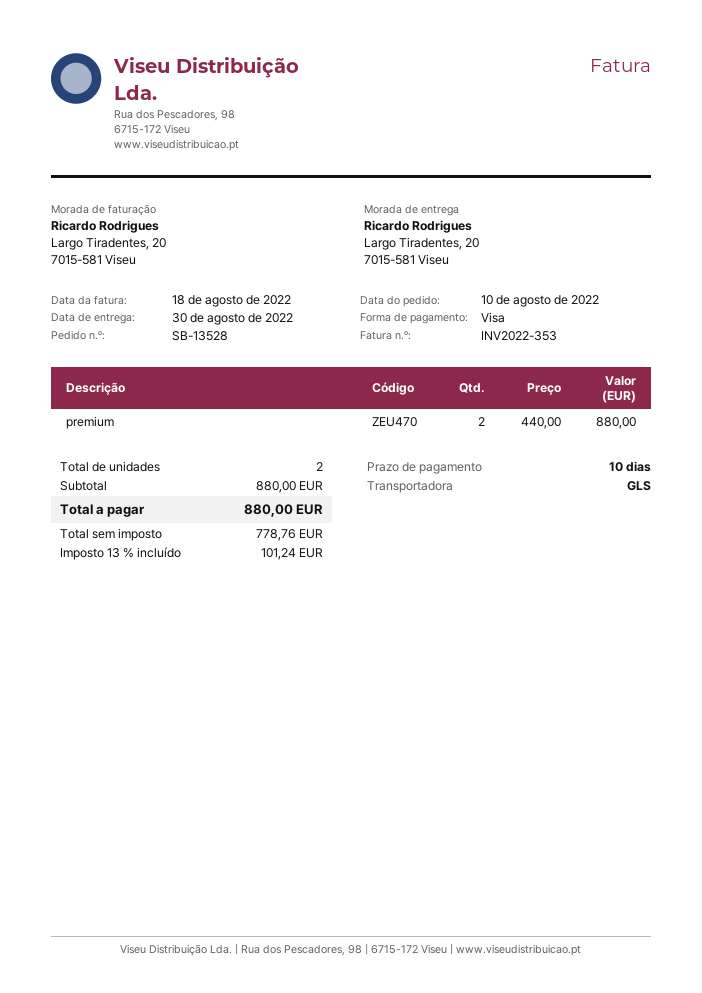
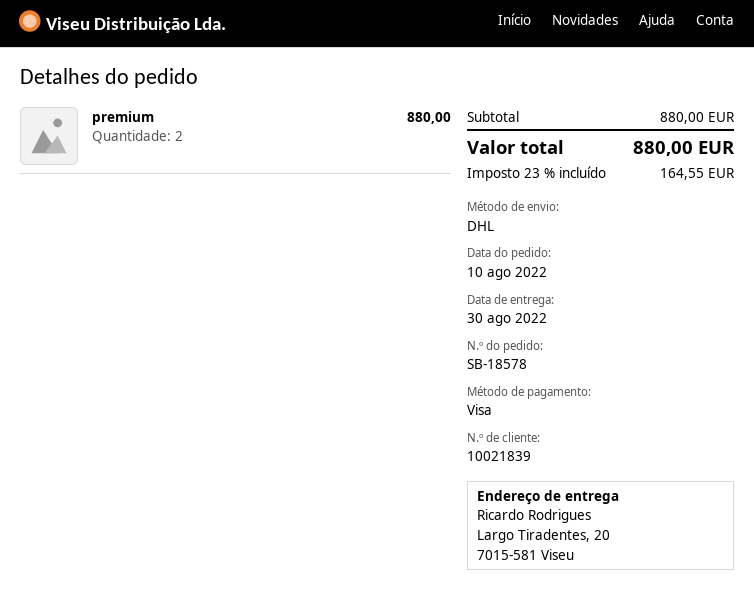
order number: SB-13528 -> SB-18578
shipping method: GLS -> DHL
tax: 13% = 101.24 -> 23% = 164.55

